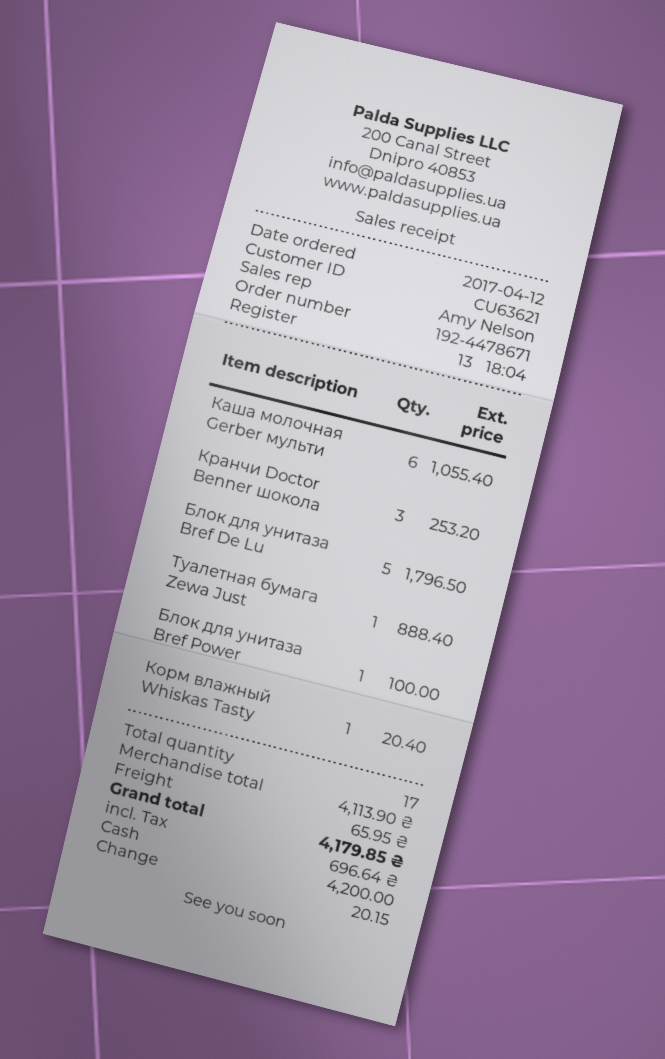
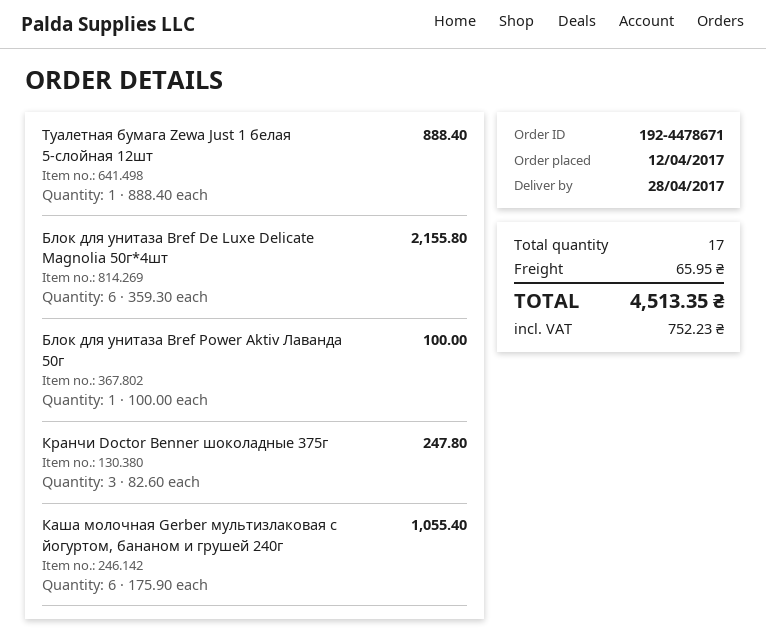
Кранчи Doctor Benner шокола: 3 for 253.20 -> 3 for 247.80
Блок для унитаза Bref De Lu: 5 for 1796.50 -> 6 for 2155.80
Корм влажный Whiskas Tasty: 1 for 20.40 -> none
tax: 696.64 -> 752.23
total: 4179.85 -> 4513.35

